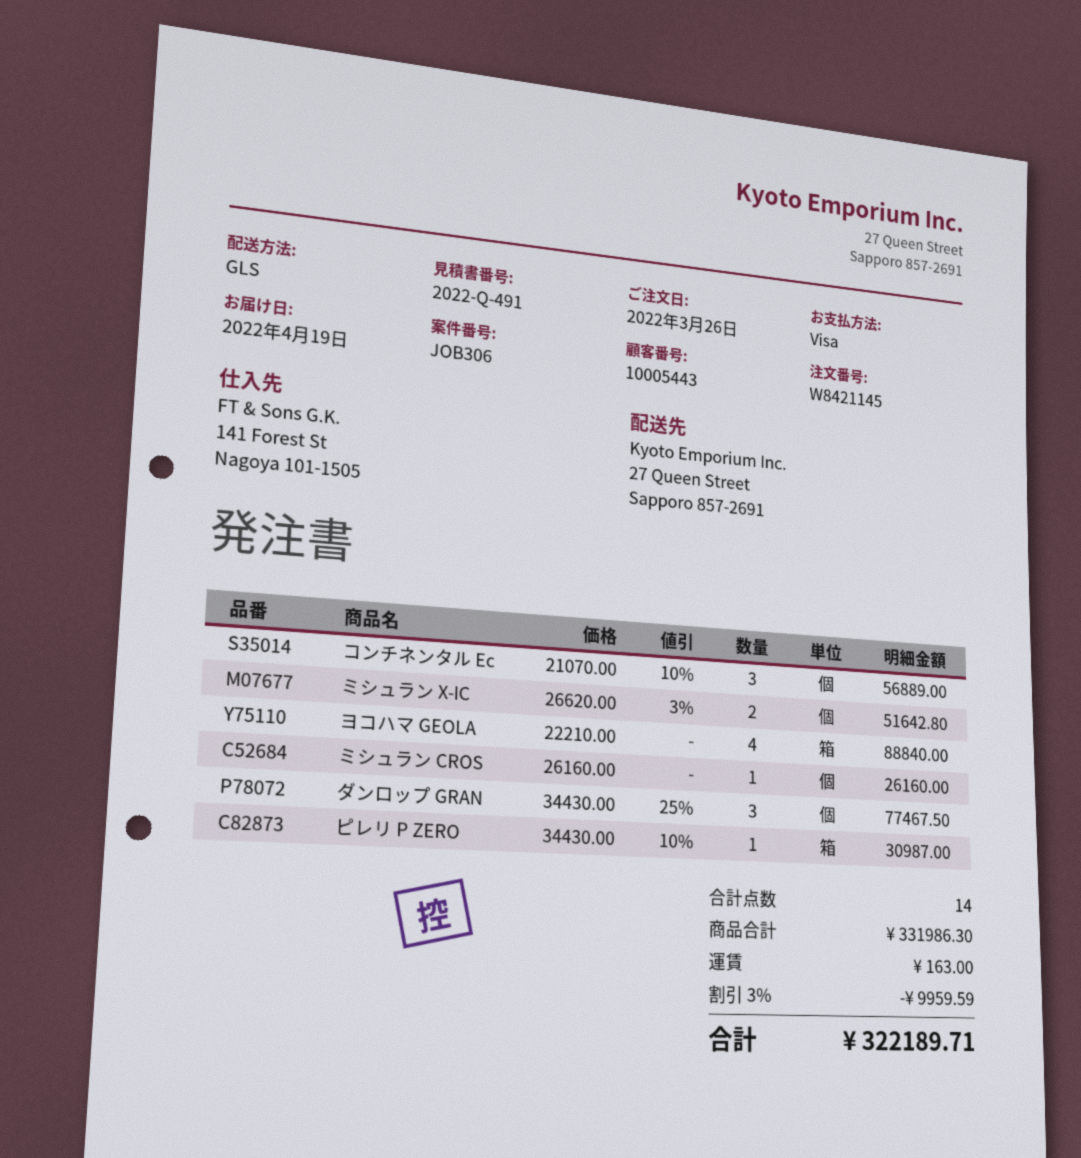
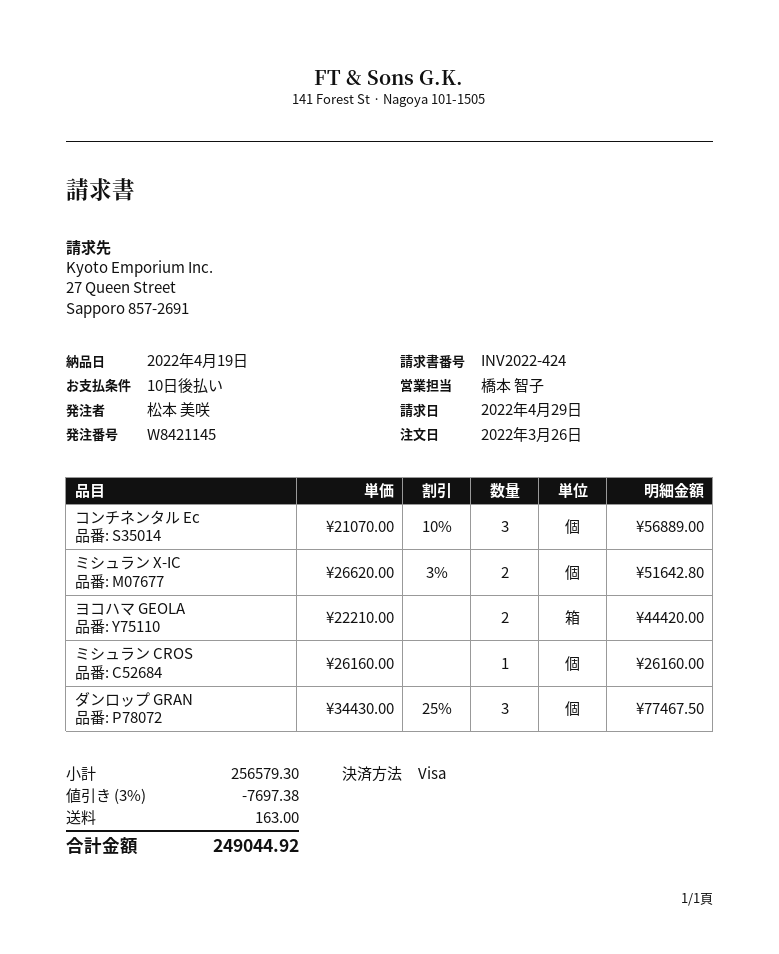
ヨコハマ GEOLA: 4 x 22210.00 = 88840.00 -> 2 x 22210.00 = 44420.00
ピレリ P ZERO: 1 x 34430.00 - 10% = 30987.00 -> none
subtotal: 331986.30 -> 256579.30
discount: 3% = 9959.59 -> 3% = 7697.38
total: 322189.71 -> 249044.92

